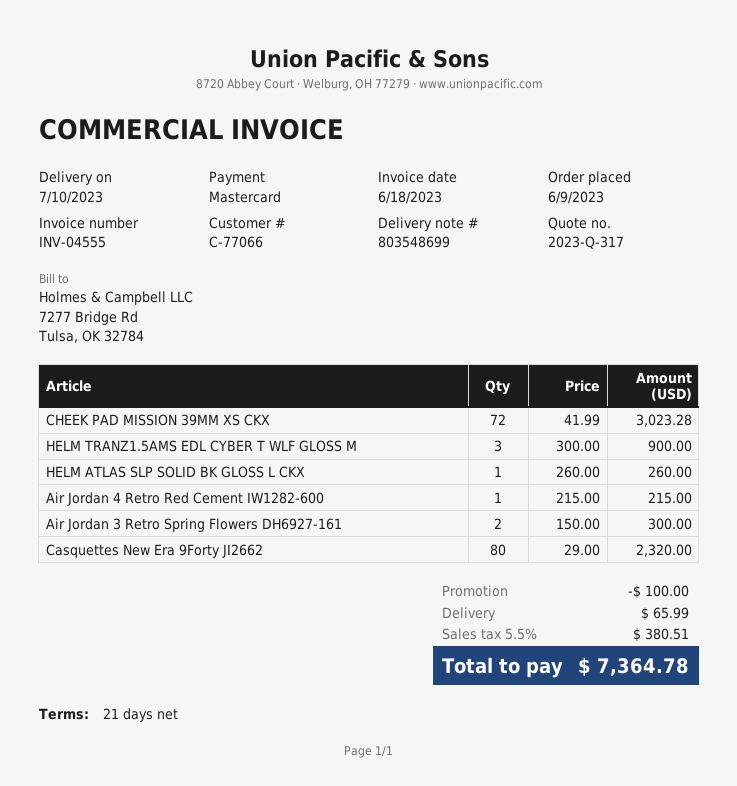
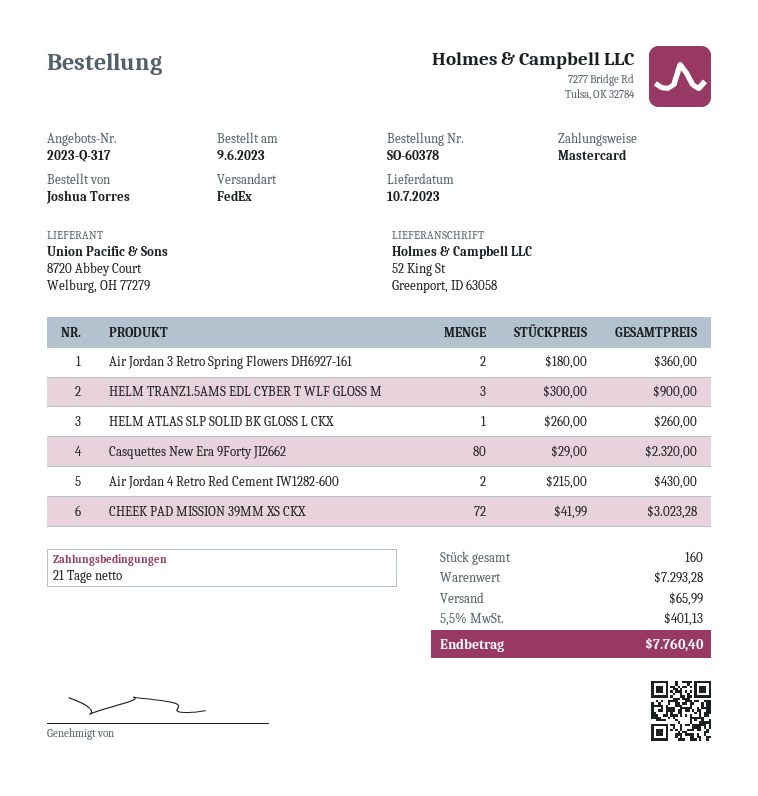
Air Jordan 4 Retro Red Cement IW1282-600: 1 x 215.00 = 215.00 -> 2 x 215.00 = 430.00
Air Jordan 3 Retro Spring Flowers DH6927-161: 2 x 150.00 = 300.00 -> 2 x 180.00 = 360.00
discount: 100.00 -> none
tax: 5.5% = 380.51 -> 5.5% = 401.13
total: 7364.78 -> 7760.40

